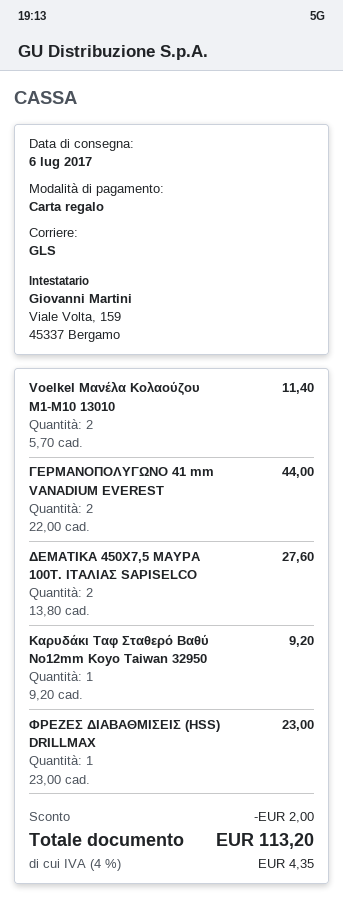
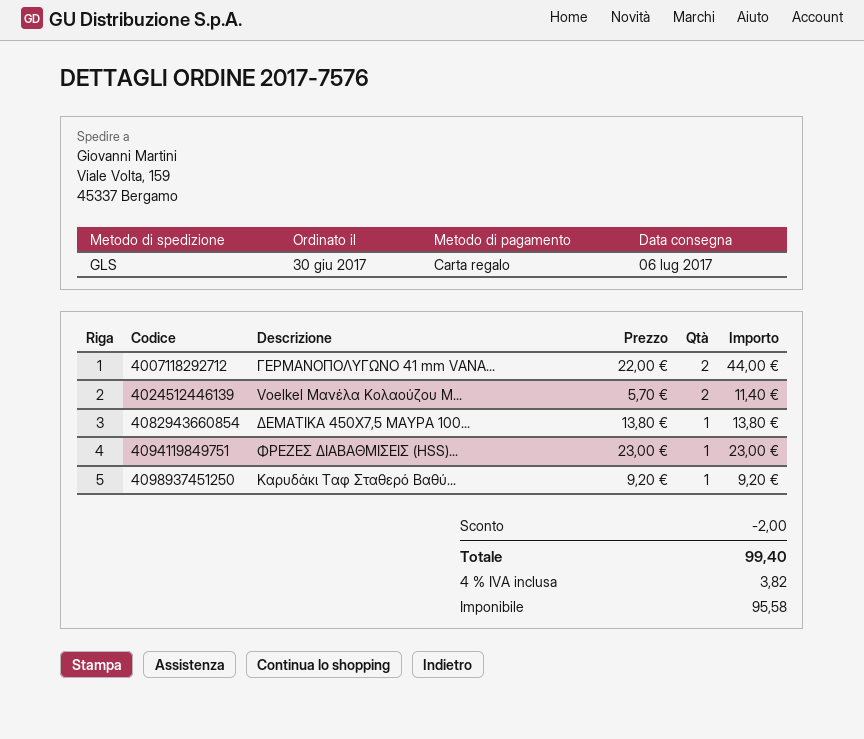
ΔΕΜΑΤΙΚΑ 450Χ7,5 ΜΑΥΡΑ 100Τ. ΙΤΑΛΙΑΣ SAPISELCO: 2 x 13.80 = 27.60 -> 1 x 13.80 = 13.80
tax: 4% = 4.35 -> 4% = 3.82
total: 113.20 -> 99.40

